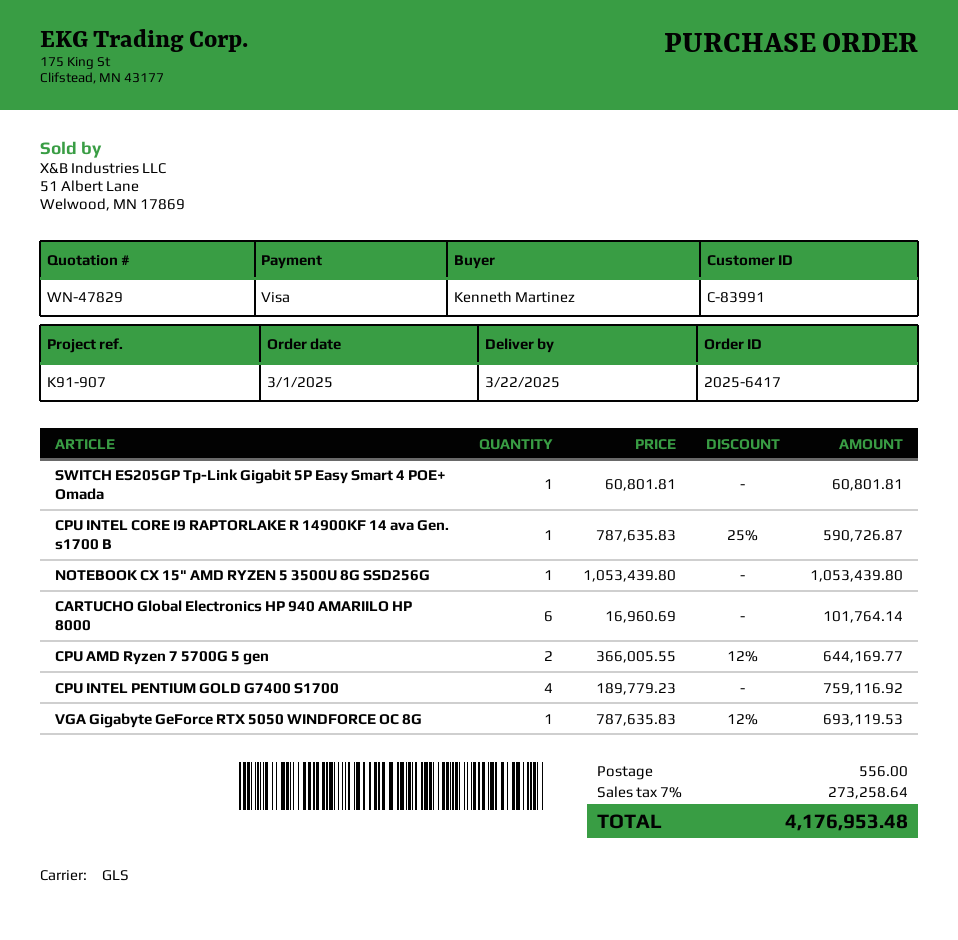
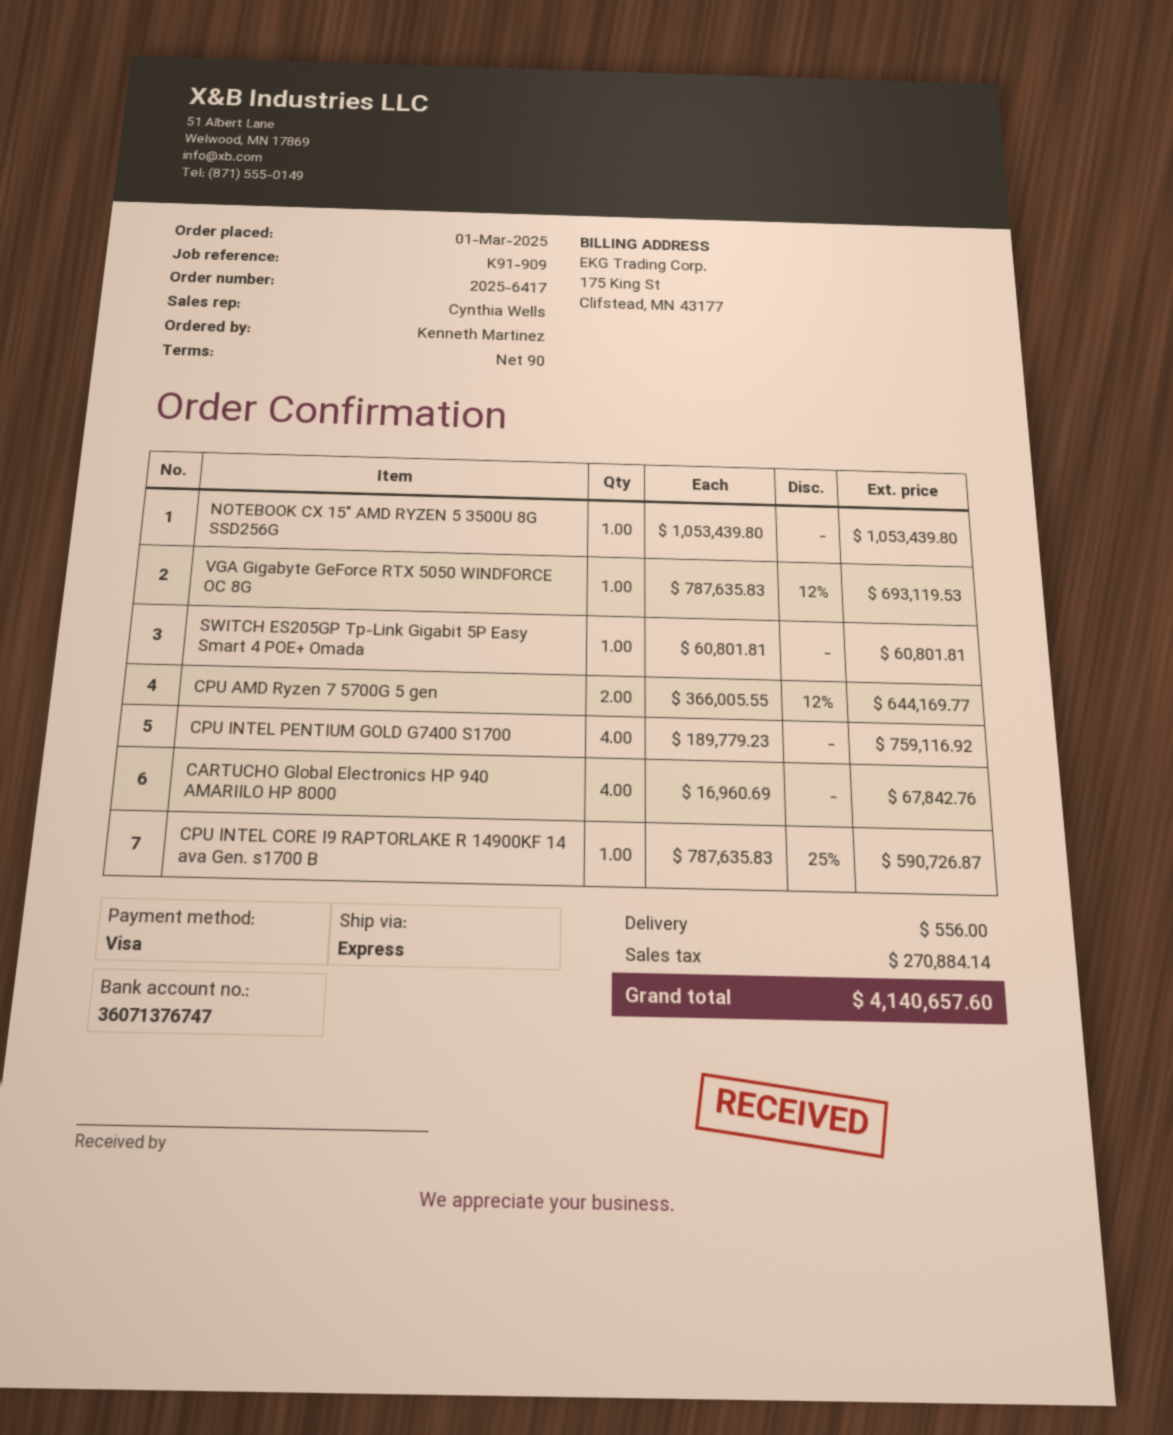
reference: K91-907 -> K91-909
shipping method: GLS -> express
CARTUCHO Global Electronics HP 940 AMARIILO HP 8000: 6 x 16960.69 = 101764.14 -> 4 x 16960.69 = 67842.76
tax: 273258.64 -> 270884.14
total: 4176953.48 -> 4140657.60

